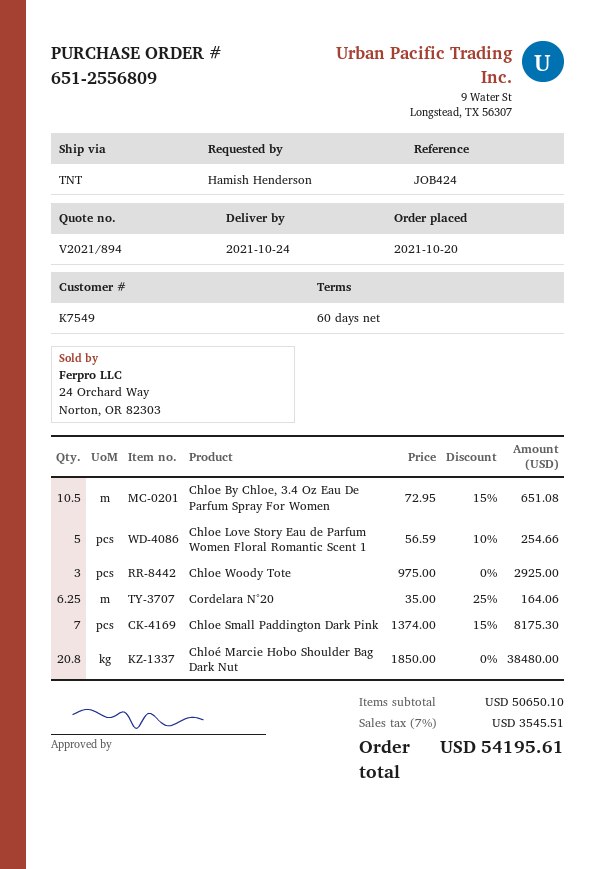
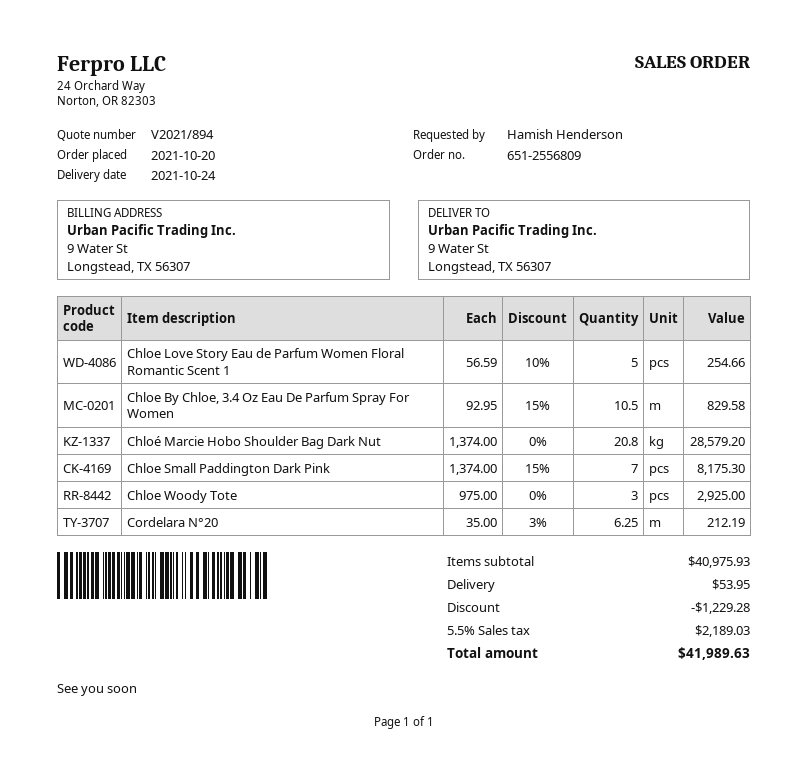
Chloe By Chloe, 3.4 Oz Eau De Parfum Spray For Women: 10.5 x 72.95 - 15% = 651.08 -> 10.5 x 92.95 - 15% = 829.58
Cordelara N°20: 6.25 x 35.00 - 25% = 164.06 -> 6.25 x 35.00 - 3% = 212.19
Chloé Marcie Hobo Shoulder Bag Dark Nut: 20.8 x 1850.00 = 38480.00 -> 20.8 x 1374.00 = 28579.20
subtotal: 50650.10 -> 40975.93
discount: none -> 1229.28
shipping: none -> 53.95
tax: 7% = 3545.51 -> 5.5% = 2189.03
total: 54195.61 -> 41989.63

